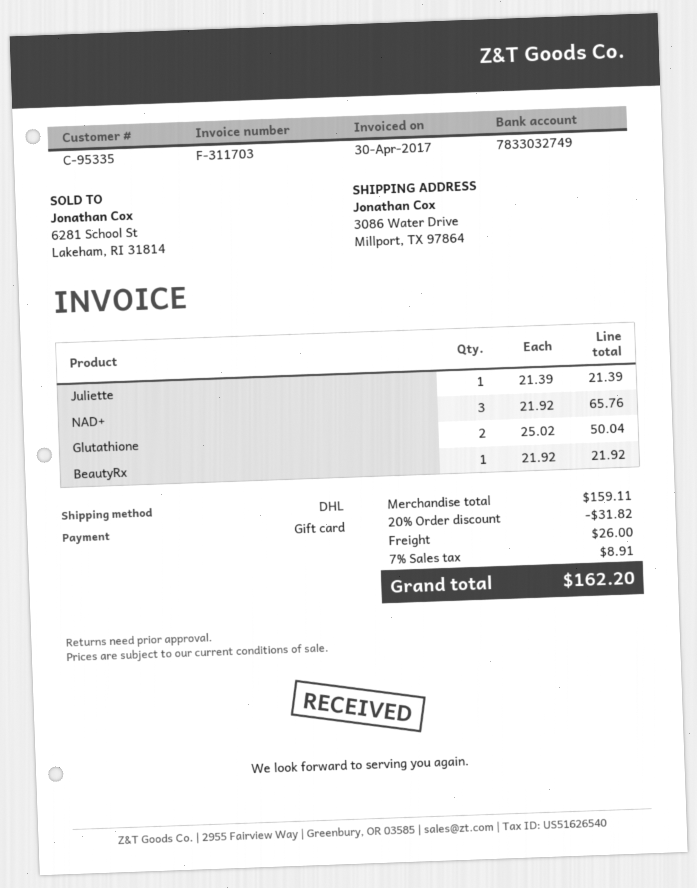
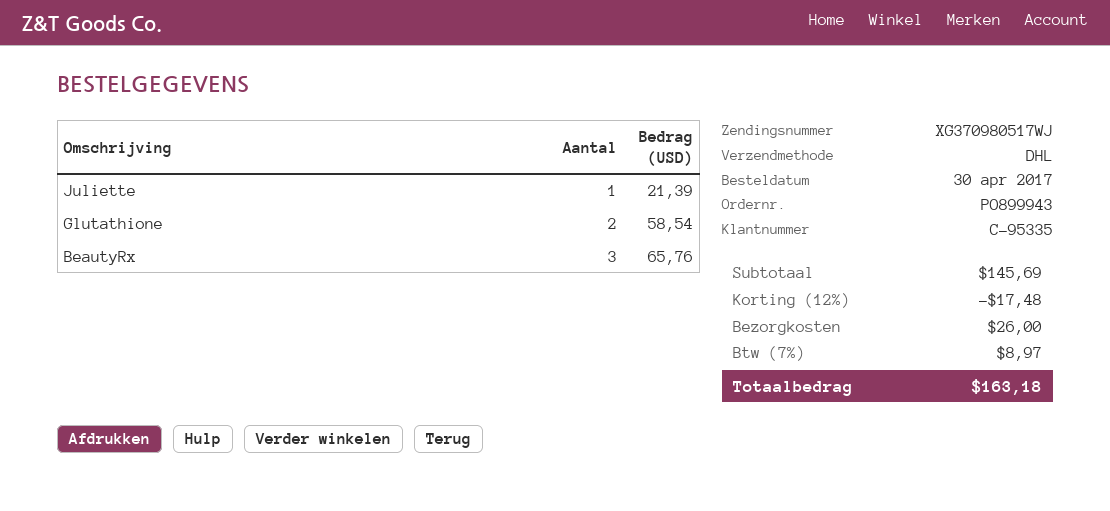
NAD+: 3 for 65.76 -> none
Glutathione: 2 for 50.04 -> 2 for 58.54
BeautyRx: 1 for 21.92 -> 3 for 65.76
subtotal: 159.11 -> 145.69
discount: 20% = 31.82 -> 12% = 17.48
tax: 7% = 8.91 -> 7% = 8.97
total: 162.20 -> 163.18

